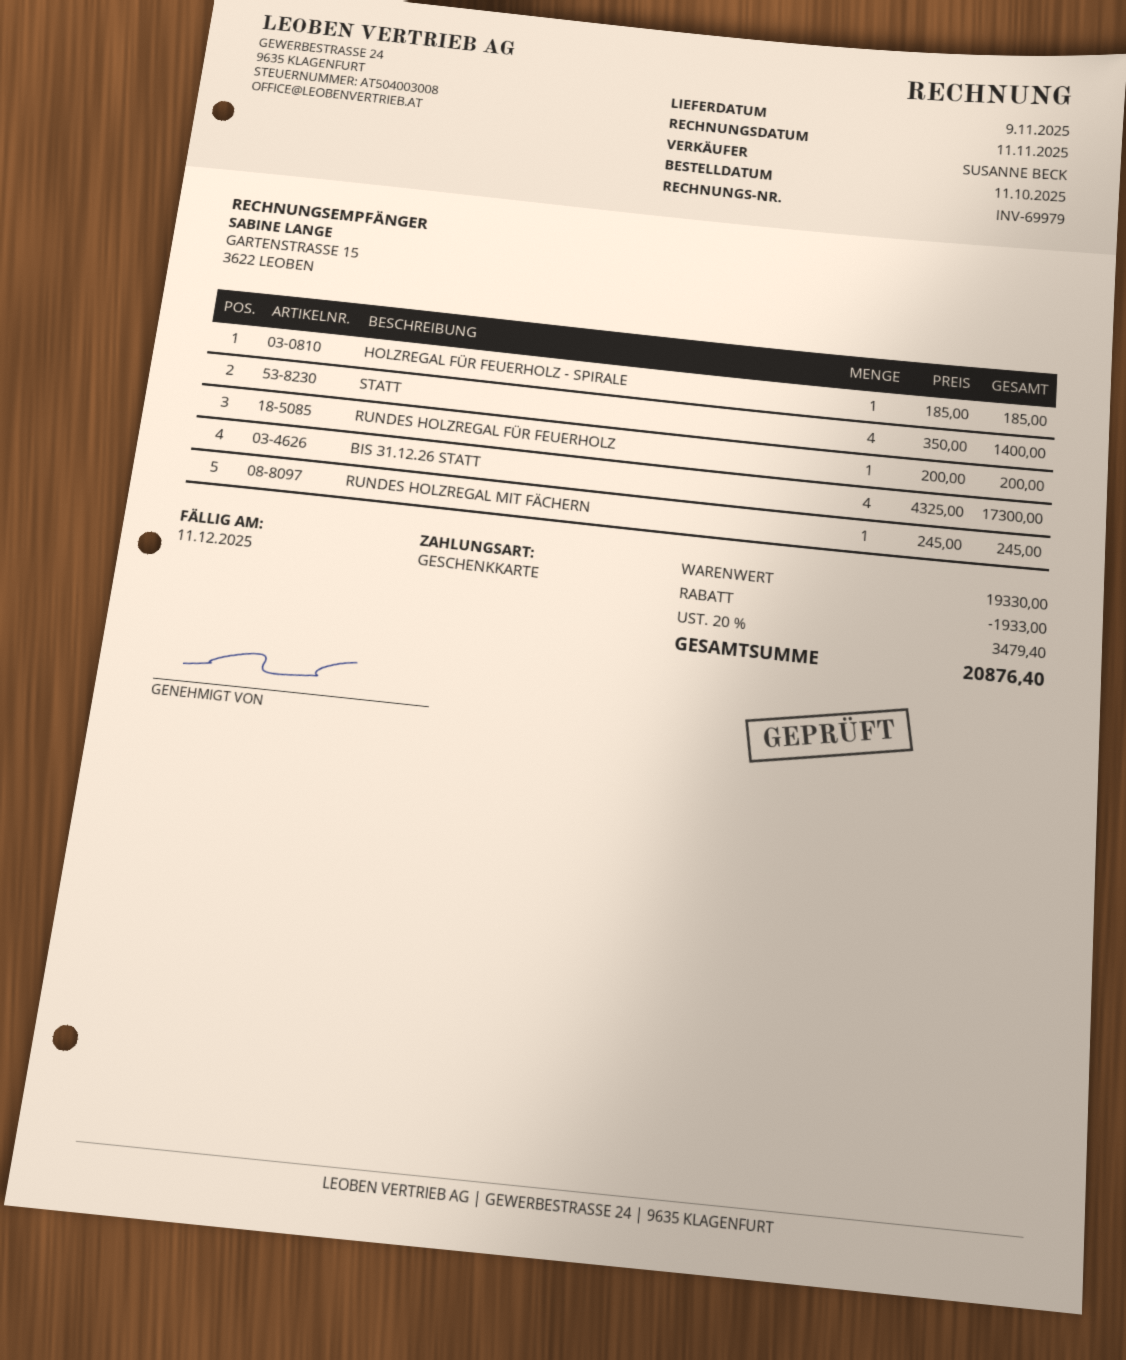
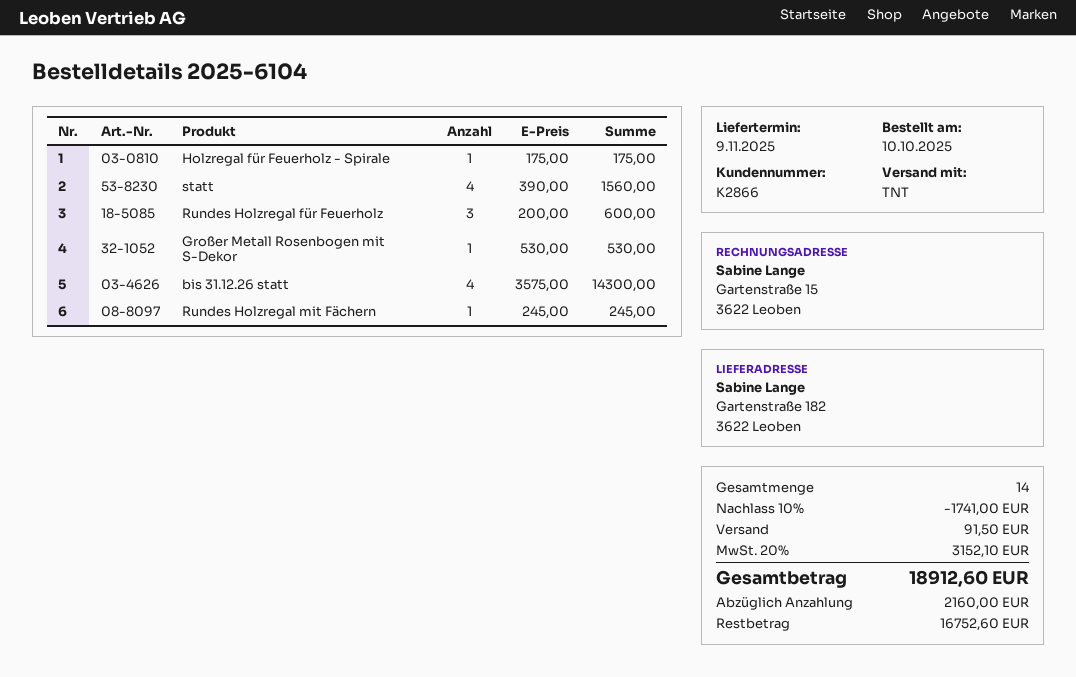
order date: 2025-10-11 -> 2025-10-10
HOLZREGAL FÜR FEUERHOLZ - SPIRALE: 1 x 185.00 = 185.00 -> 1 x 175.00 = 175.00
STATT: 4 x 350.00 = 1400.00 -> 4 x 390.00 = 1560.00
RUNDES HOLZREGAL FÜR FEUERHOLZ: 1 x 200.00 = 200.00 -> 3 x 200.00 = 600.00
BIS 31.12.26 STATT: 4 x 4325.00 = 17300.00 -> 4 x 3575.00 = 14300.00
Großer Metall Rosenbogen mit S-Dekor: none -> 1 x 530.00 = 530.00
discount: 1933.00 -> 1741.00
shipping: none -> 91.50
tax: 20% = 3479.40 -> 20% = 3152.10
total: 20876.40 -> 18912.60

